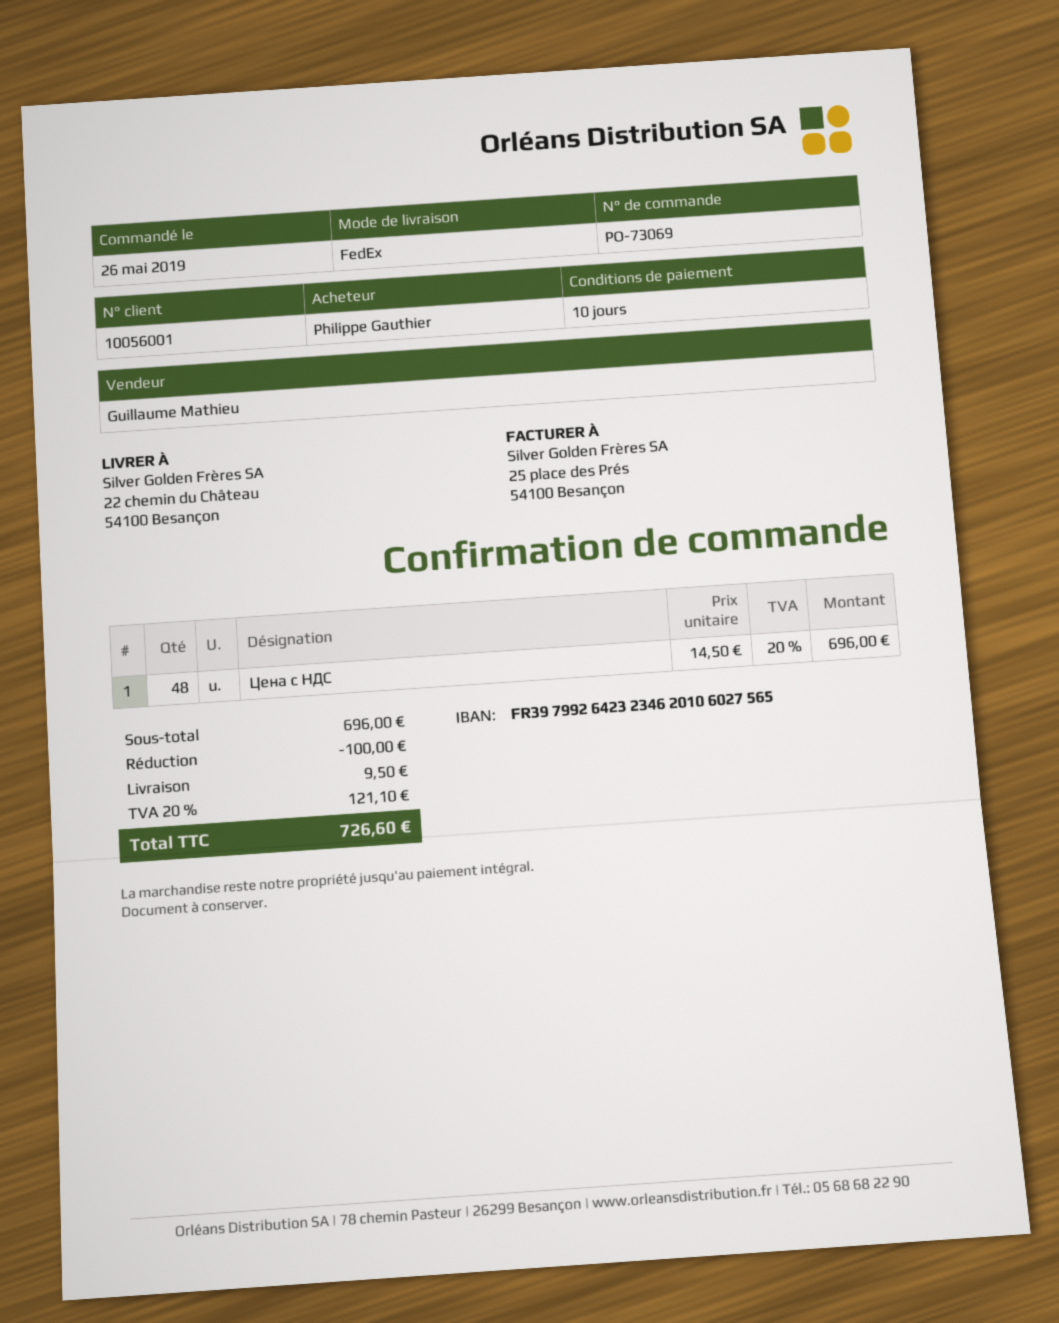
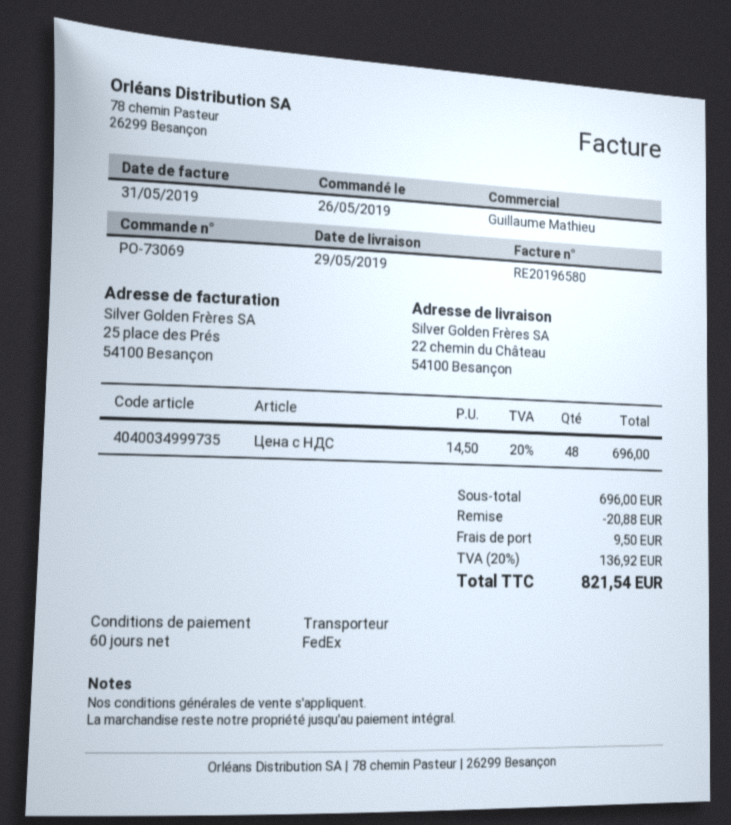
payment terms: 10 days -> 60 days
discount: 100.00 -> 20.88
tax: 20% = 121.10 -> 20% = 136.92
total: 726.60 -> 821.54

